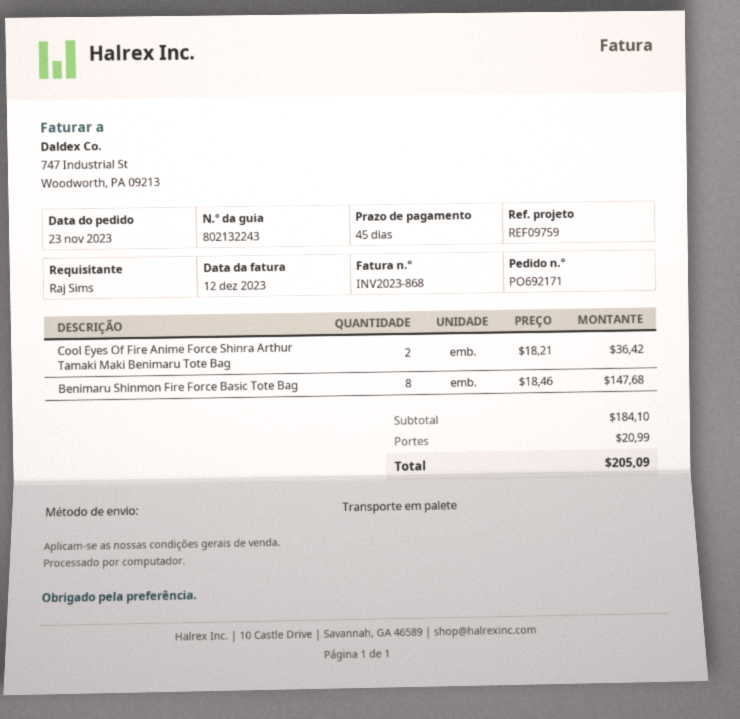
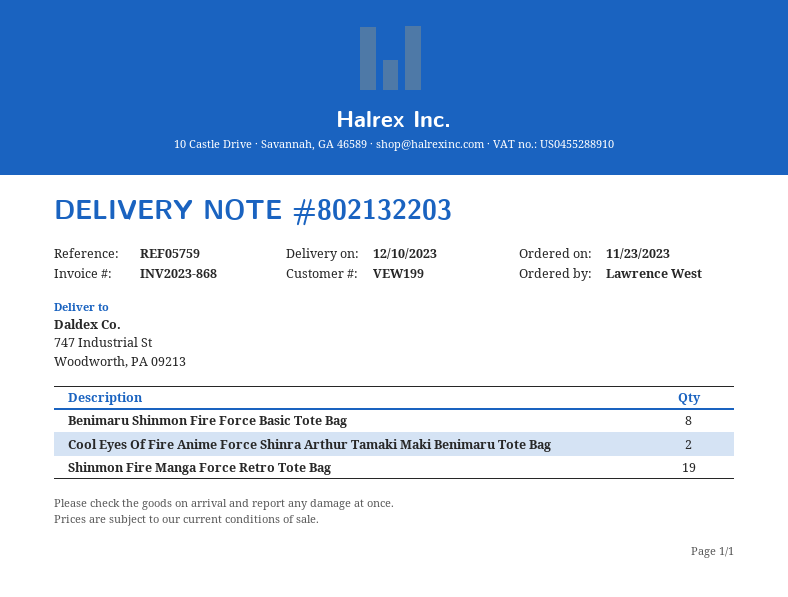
delivery note number: 802132243 -> 802132203
reference: REF09759 -> REF05759
ordered by: Raj Sims -> Lawrence West
Shinmon Fire Manga Force Retro Tote Bag: none -> 19

